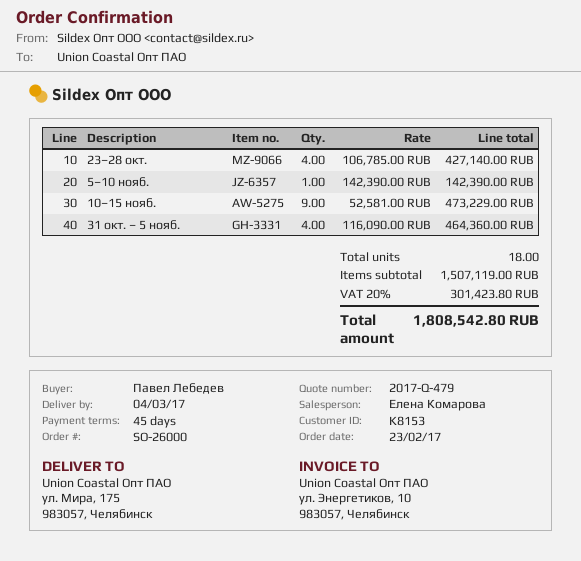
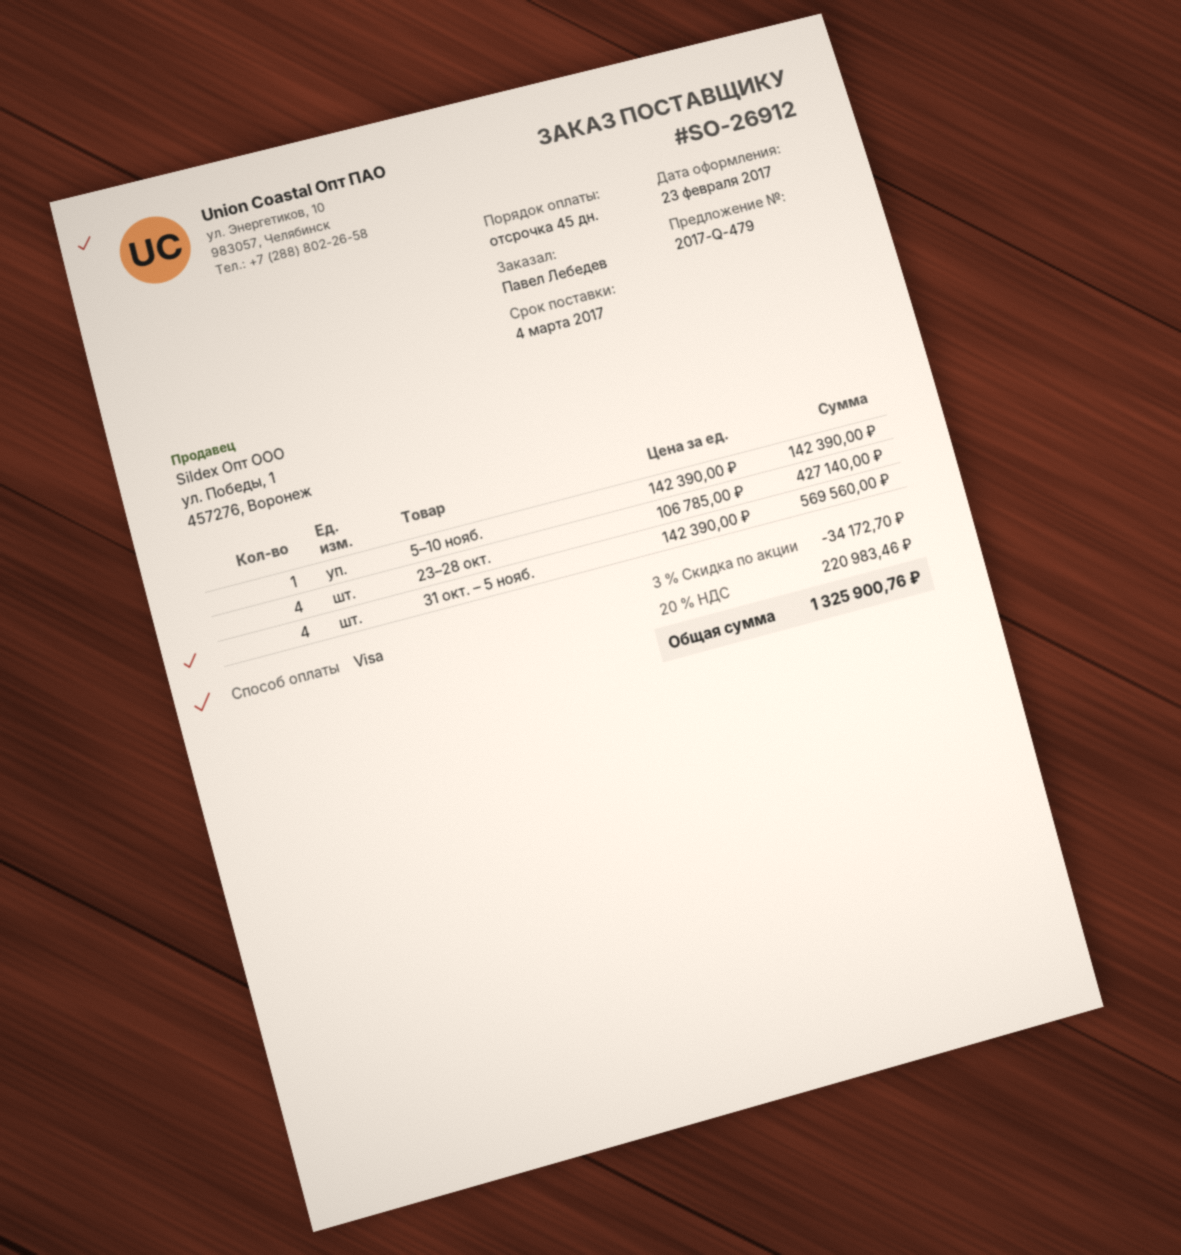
order number: SO-26000 -> SO-26912
10–15 нояб.: 9 x 52581.00 = 473229.00 -> none
31 окт. – 5 нояб.: 4 x 116090.00 = 464360.00 -> 4 x 142390.00 = 569560.00
discount: none -> 3% = 34172.70
tax: 20% = 301423.80 -> 20% = 220983.46
total: 1808542.80 -> 1325900.76

